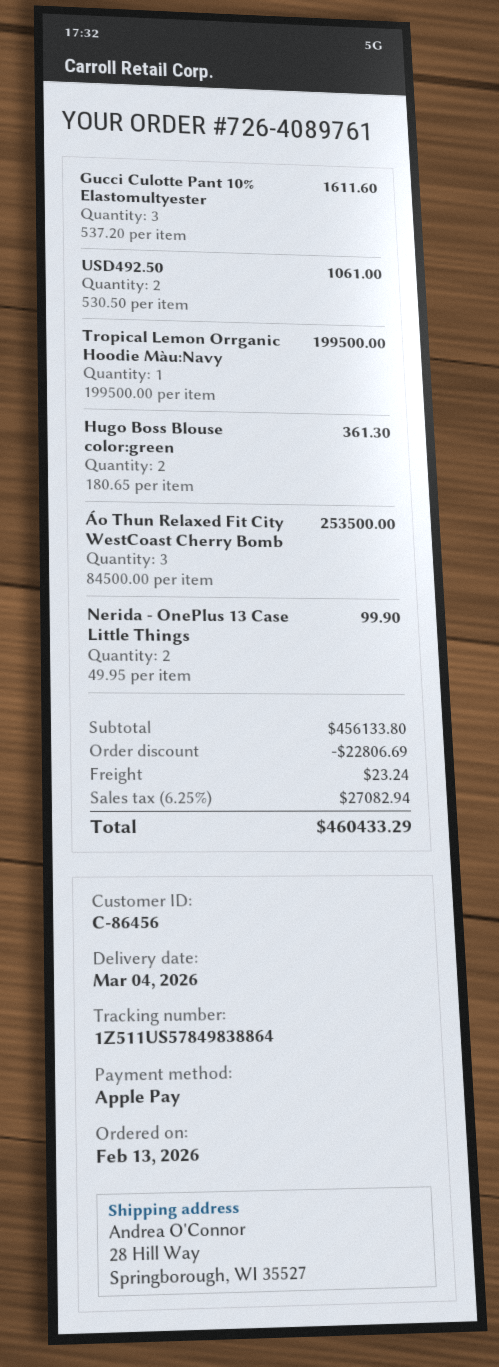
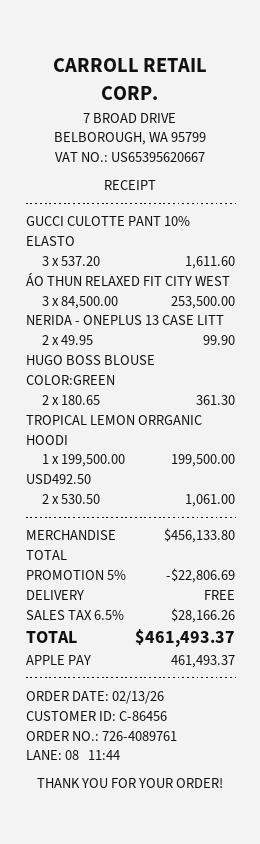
shipping: 23.24 -> 0.00
tax: 6.25% = 27082.94 -> 6.5% = 28166.26
total: 460433.29 -> 461493.37

